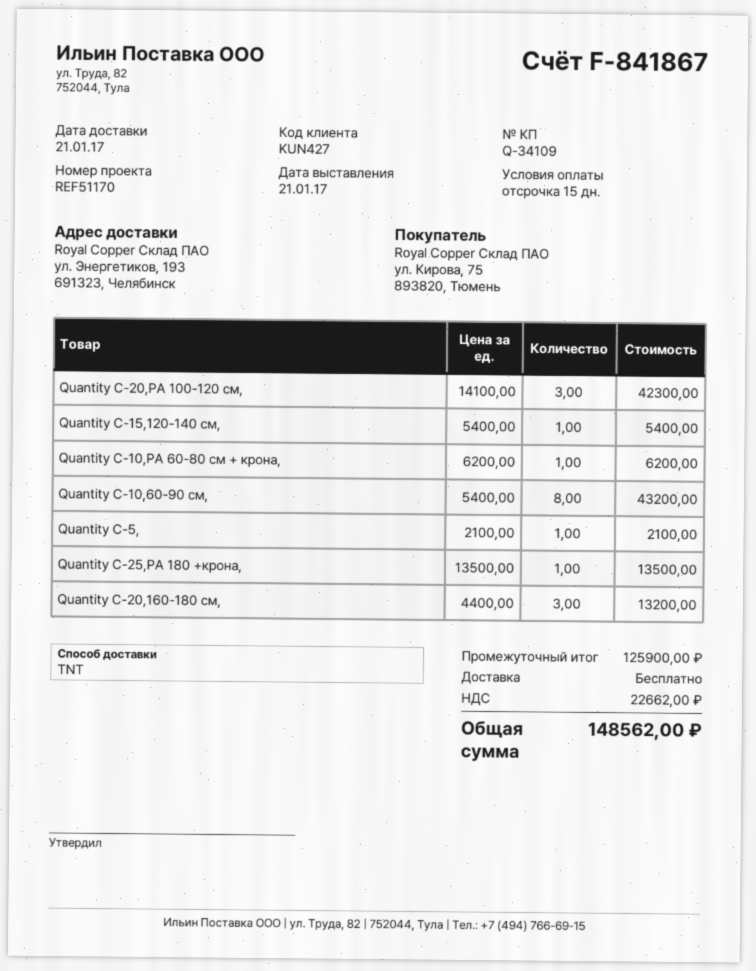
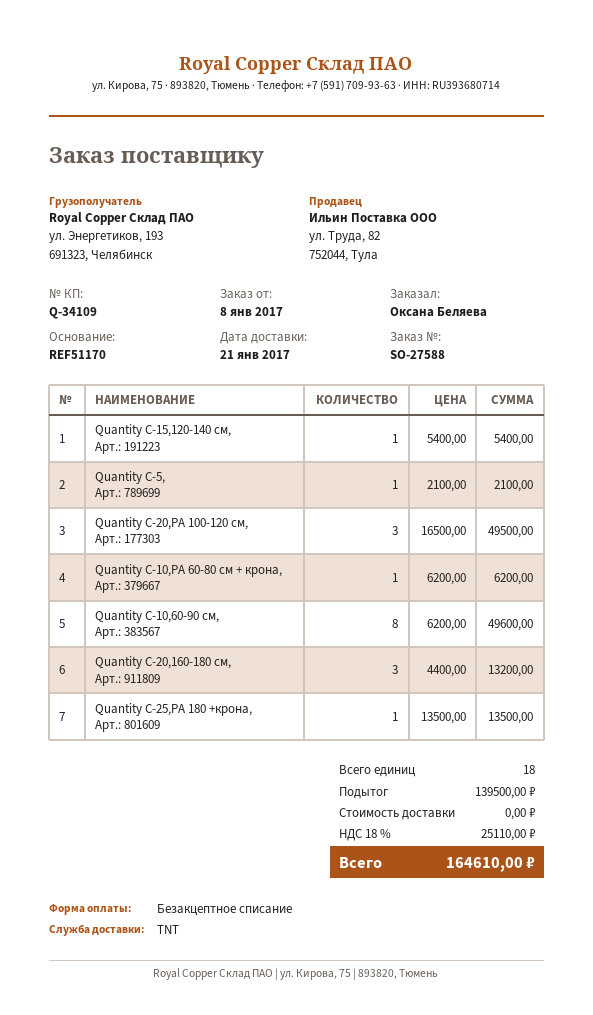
Quantity C-20,PA 100-120 cм,: 3 x 14100.00 = 42300.00 -> 3 x 16500.00 = 49500.00
Quantity C-10,60-90 cм,: 8 x 5400.00 = 43200.00 -> 8 x 6200.00 = 49600.00
subtotal: 125900.00 -> 139500.00
tax: 22662.00 -> 25110.00
total: 148562.00 -> 164610.00

